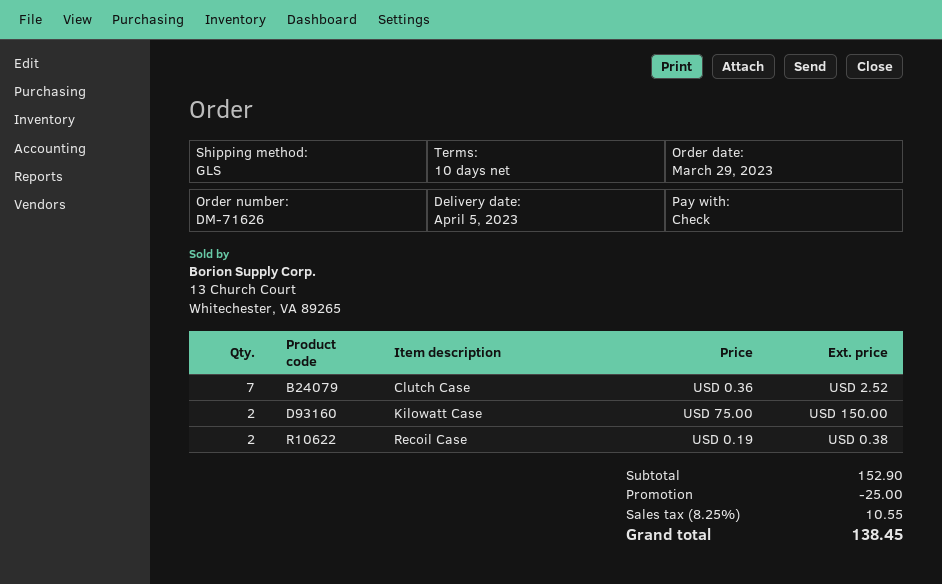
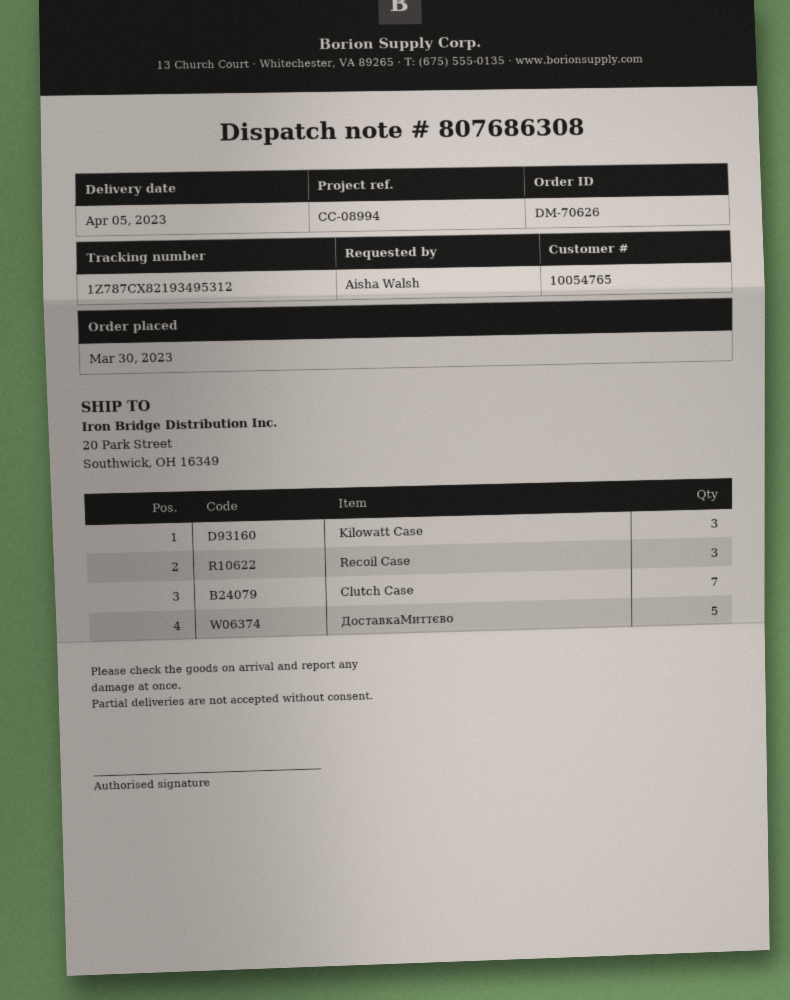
order number: DM-71626 -> DM-70626
order date: 2023-03-29 -> 2023-03-30
Kilowatt Case: 2 -> 3
Recoil Case: 2 -> 3
ДоставкаМиттєво: none -> 5

